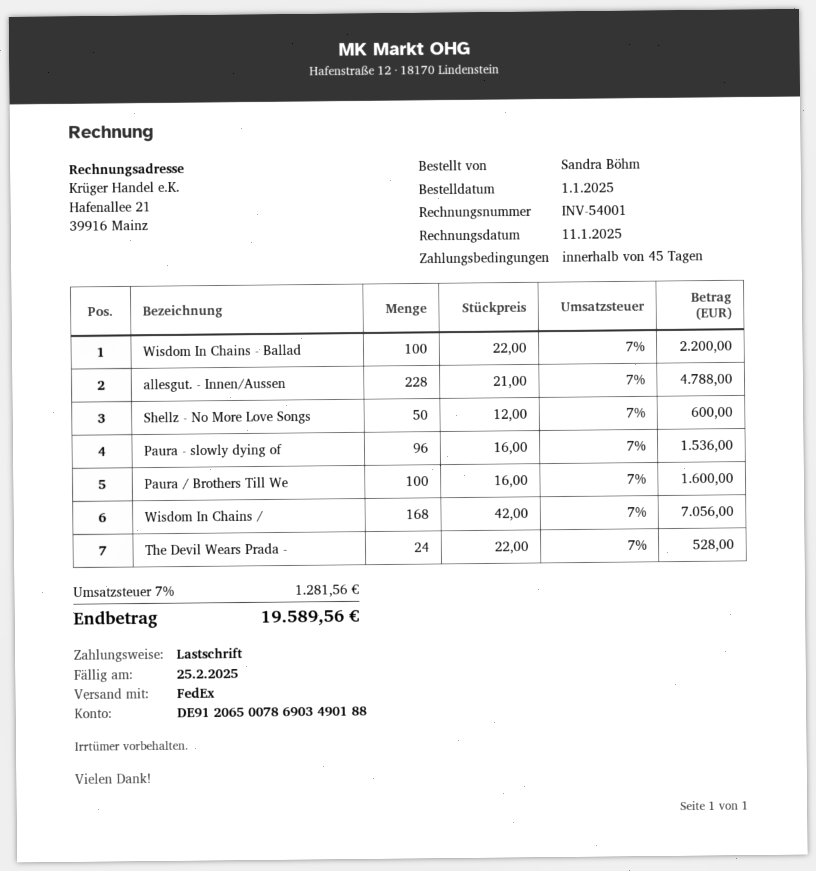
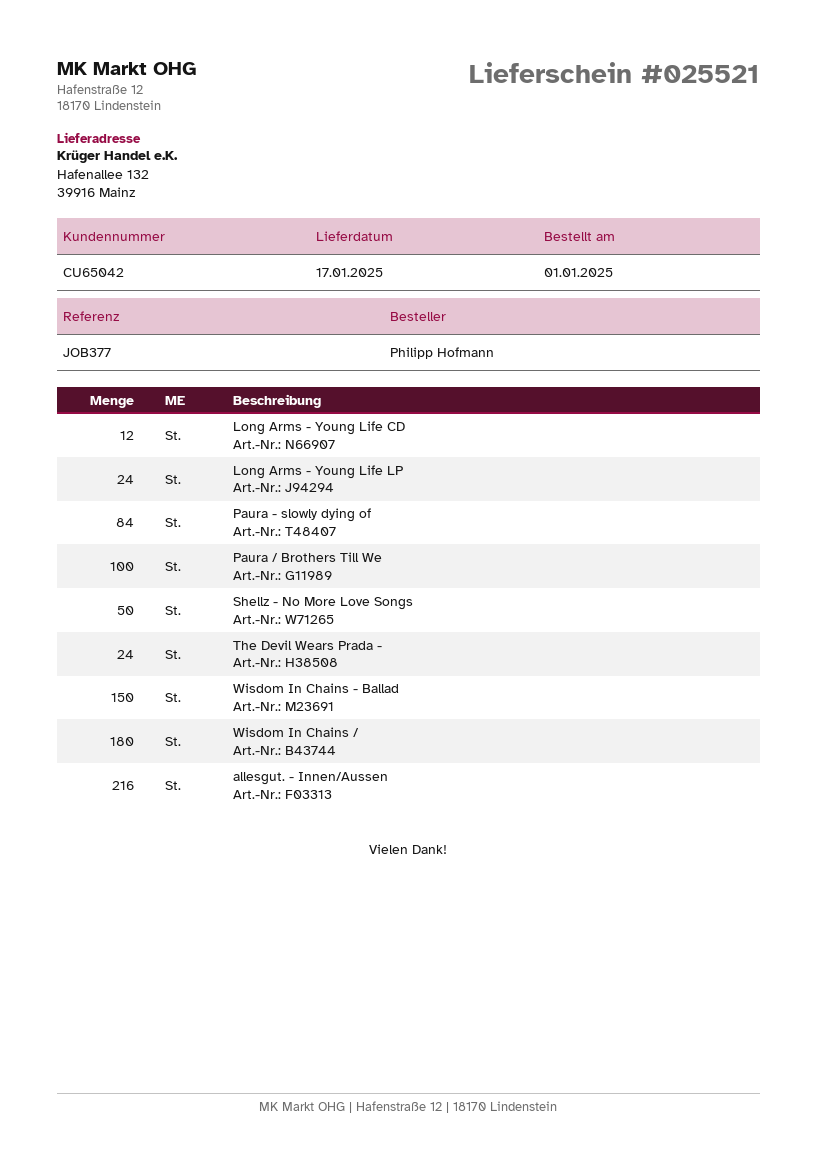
ordered by: Sandra Böhm -> Philipp Hofmann
Wisdom In Chains - Ballad: 100 -> 150
allesgut. - Innen/Aussen: 228 -> 216
Paura - slowly dying of: 96 -> 84
Wisdom In Chains /: 168 -> 180
Long Arms - Young Life CD: none -> 12
Long Arms - Young Life LP: none -> 24

